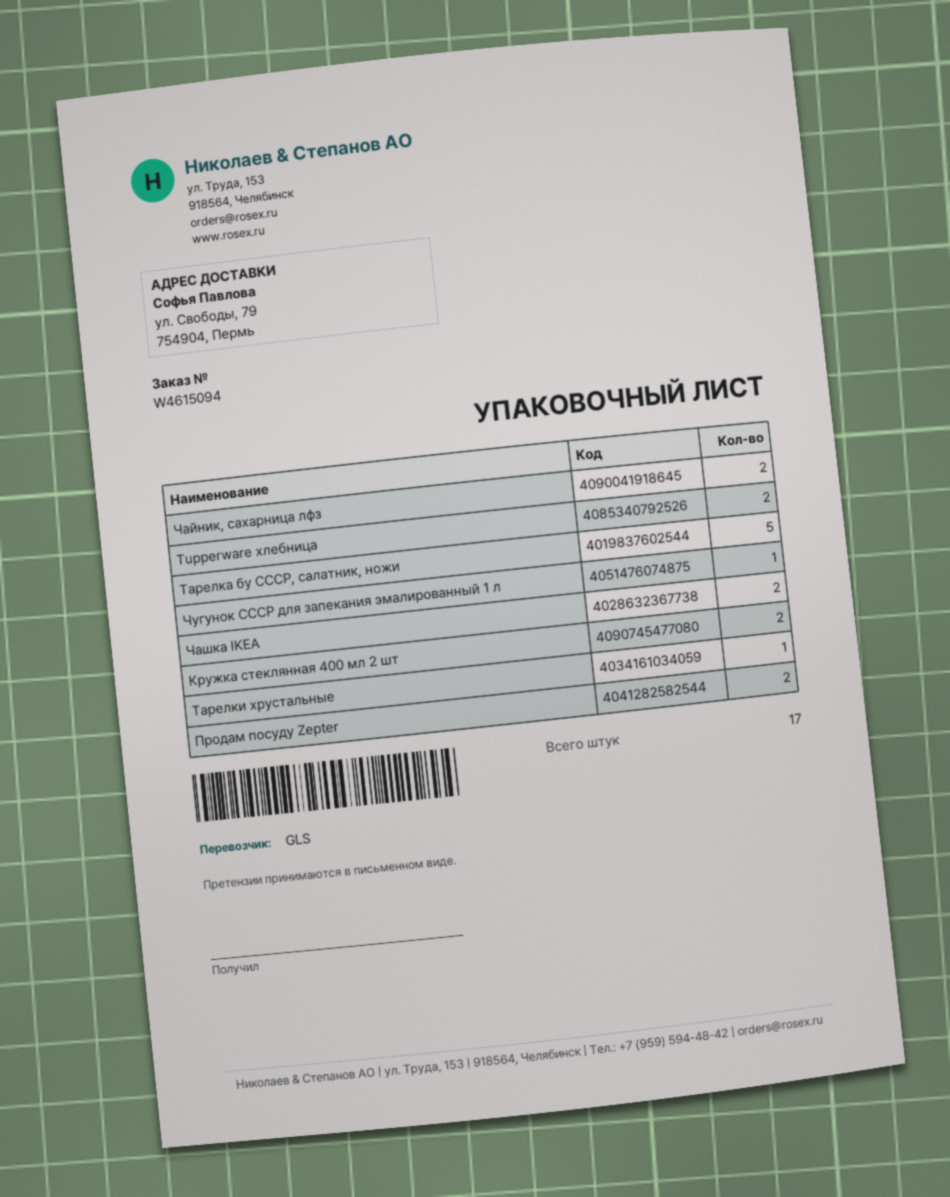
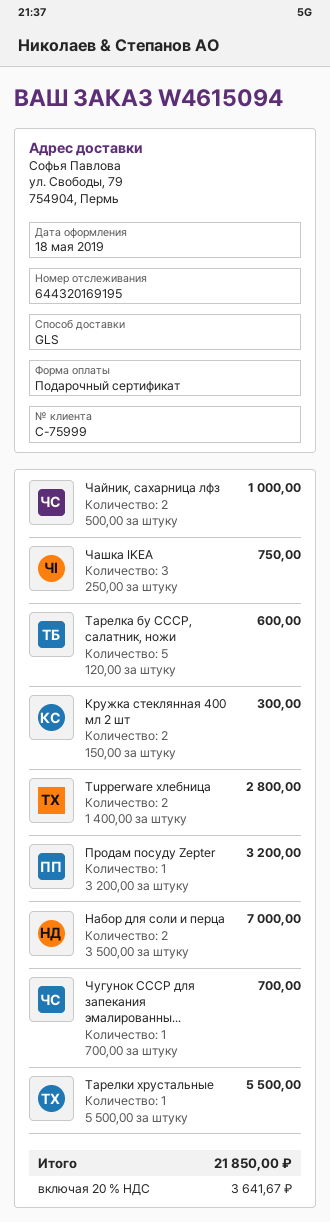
Чашка IKEA: 2 -> 3
Продам посуду Zepter: 2 -> 1
Набор для соли и перца: none -> 2

